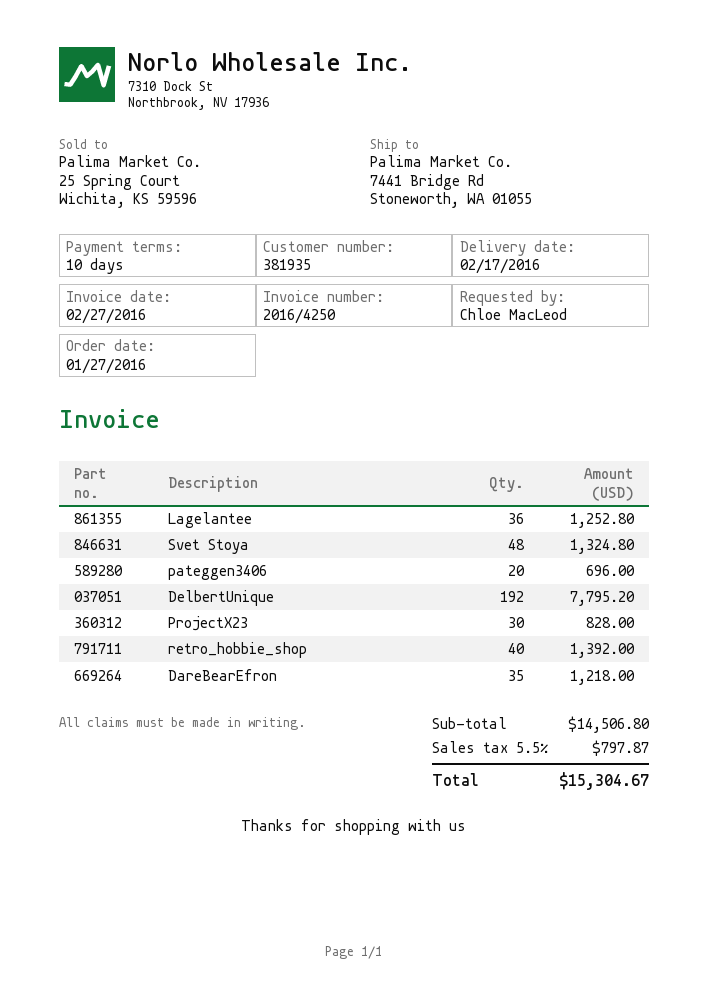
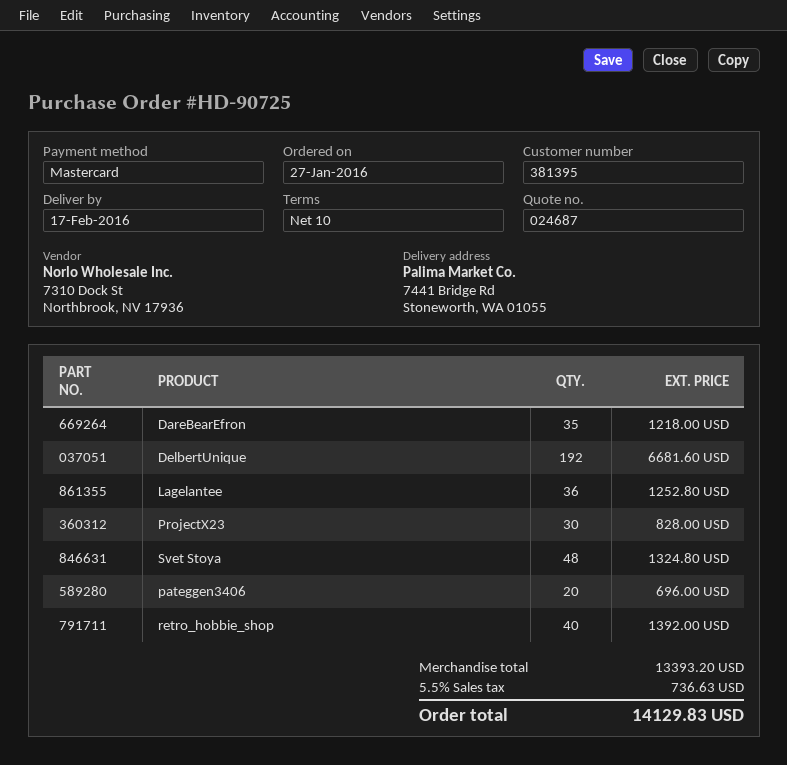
customer number: 381935 -> 381395
DelbertUnique: 192 for 7795.20 -> 192 for 6681.60
subtotal: 14506.80 -> 13393.20
tax: 5.5% = 797.87 -> 5.5% = 736.63
total: 15304.67 -> 14129.83

